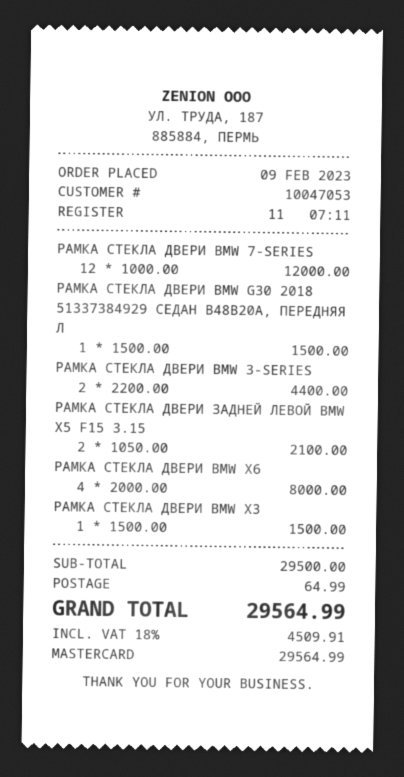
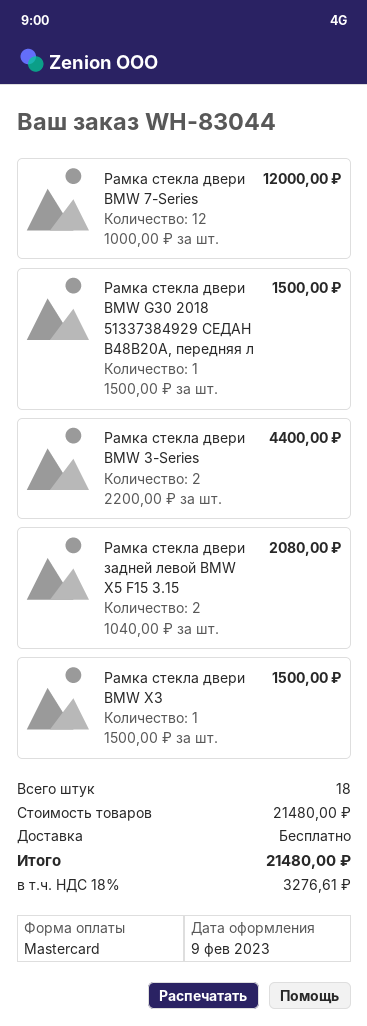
РАМКА СТЕКЛА ДВЕРИ ЗАДНЕЙ ЛЕВОЙ BMW X5 F15 3.15: 2 x 1050.00 = 2100.00 -> 2 x 1040.00 = 2080.00
РАМКА СТЕКЛА ДВЕРИ BMW X6: 4 x 2000.00 = 8000.00 -> none
subtotal: 29500.00 -> 21480.00
shipping: 64.99 -> 0.00
tax: 18% = 4509.91 -> 18% = 3276.61
total: 29564.99 -> 21480.00

